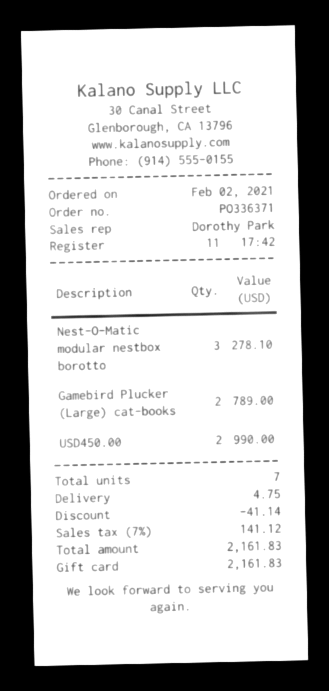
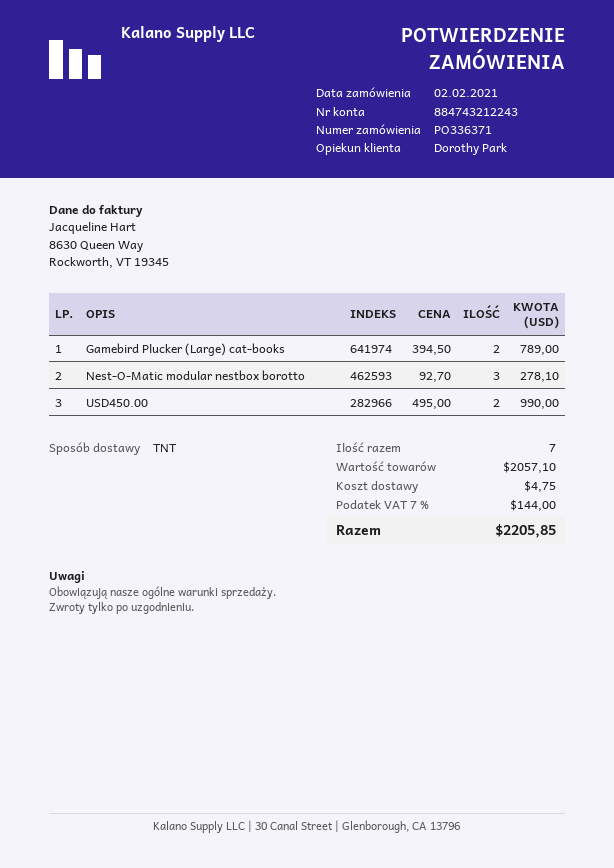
discount: 41.14 -> none
tax: 7% = 141.12 -> 7% = 144.00
total: 2161.83 -> 2205.85

